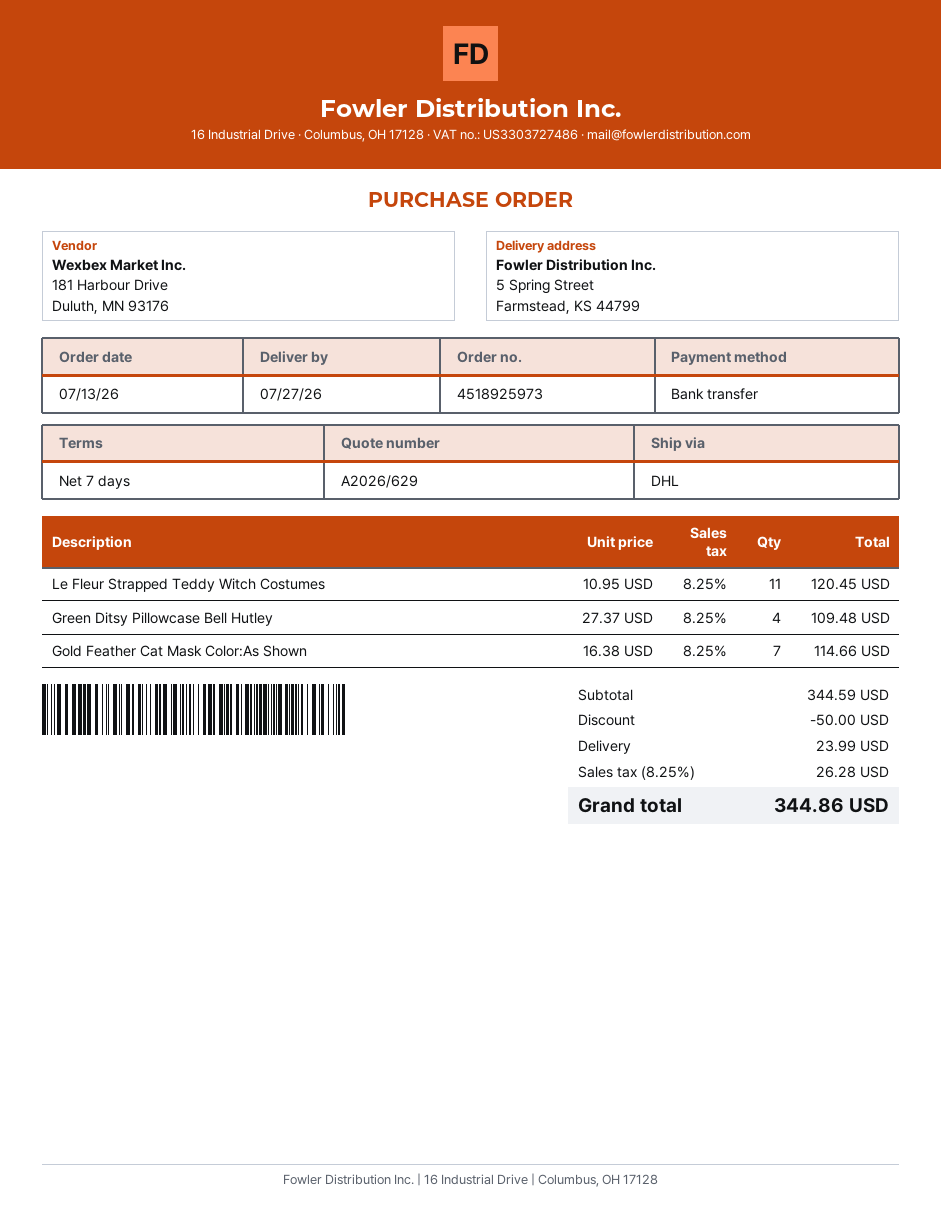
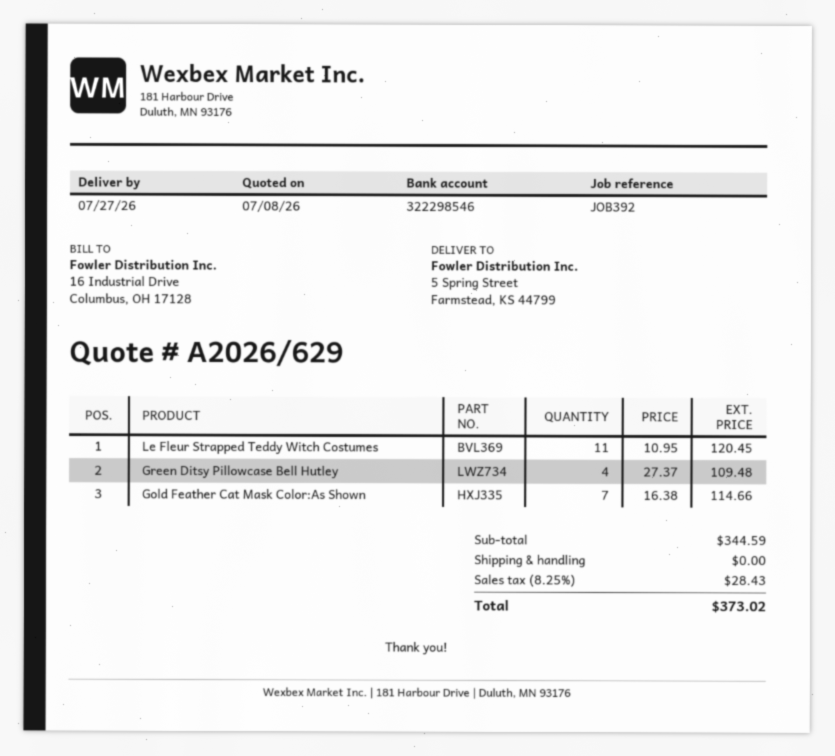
discount: 50.00 -> none
shipping: 23.99 -> 0.00
tax: 8.25% = 26.28 -> 8.25% = 28.43
total: 344.86 -> 373.02

